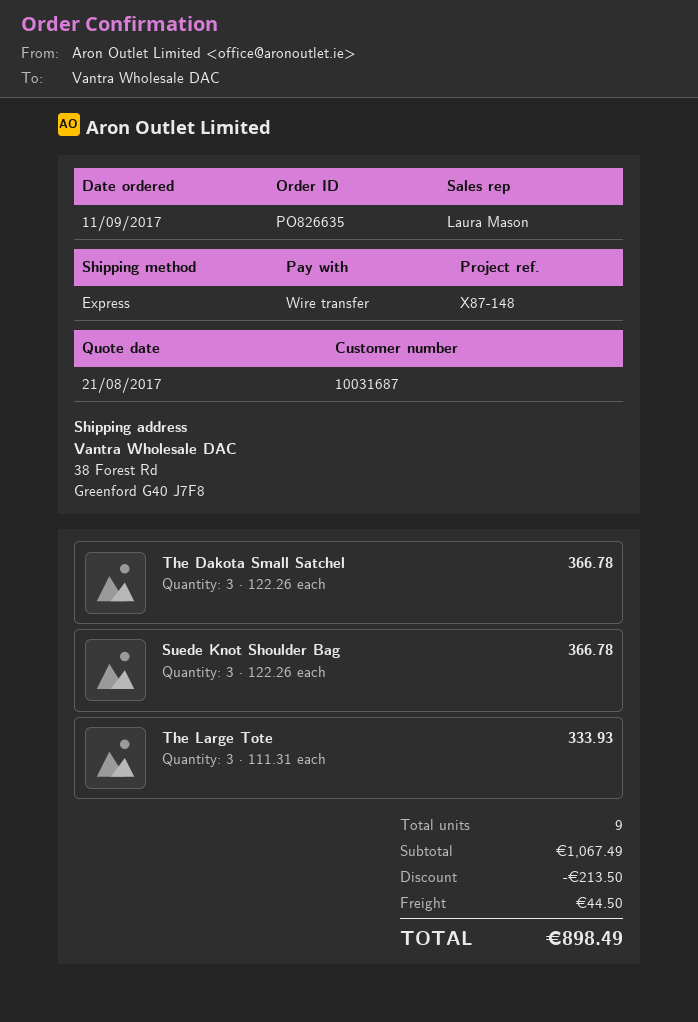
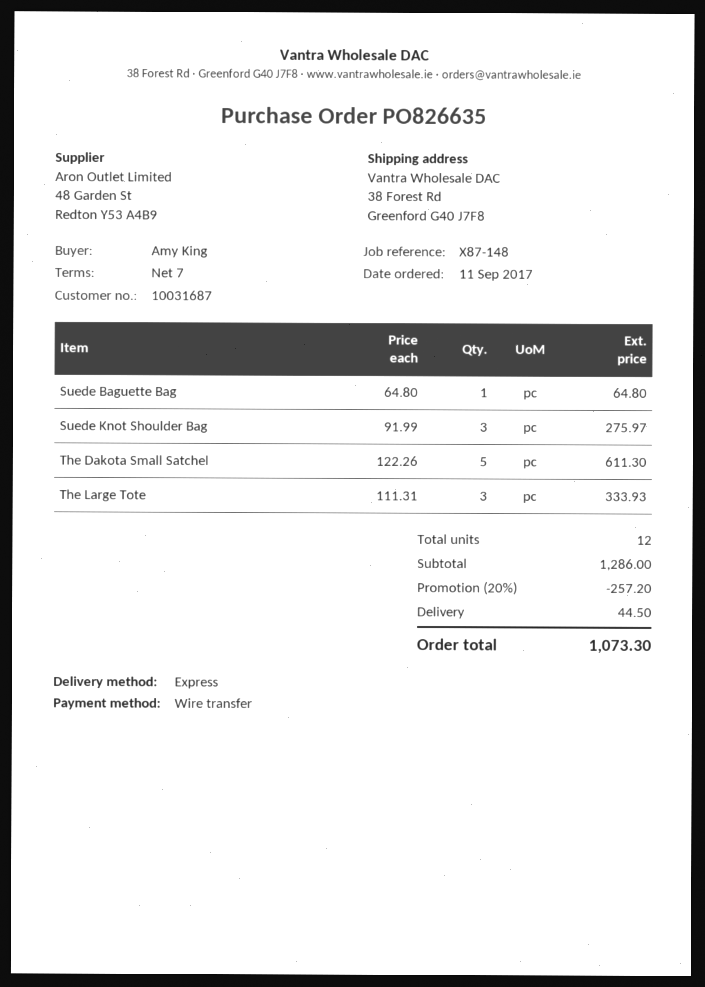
The Dakota Small Satchel: 3 x 122.26 = 366.78 -> 5 x 122.26 = 611.30
Suede Knot Shoulder Bag: 3 x 122.26 = 366.78 -> 3 x 91.99 = 275.97
Suede Baguette Bag: none -> 1 x 64.80 = 64.80
total quantity: 9 -> 12
subtotal: 1067.49 -> 1286.00
discount: 213.50 -> 257.20
total: 898.49 -> 1073.30

